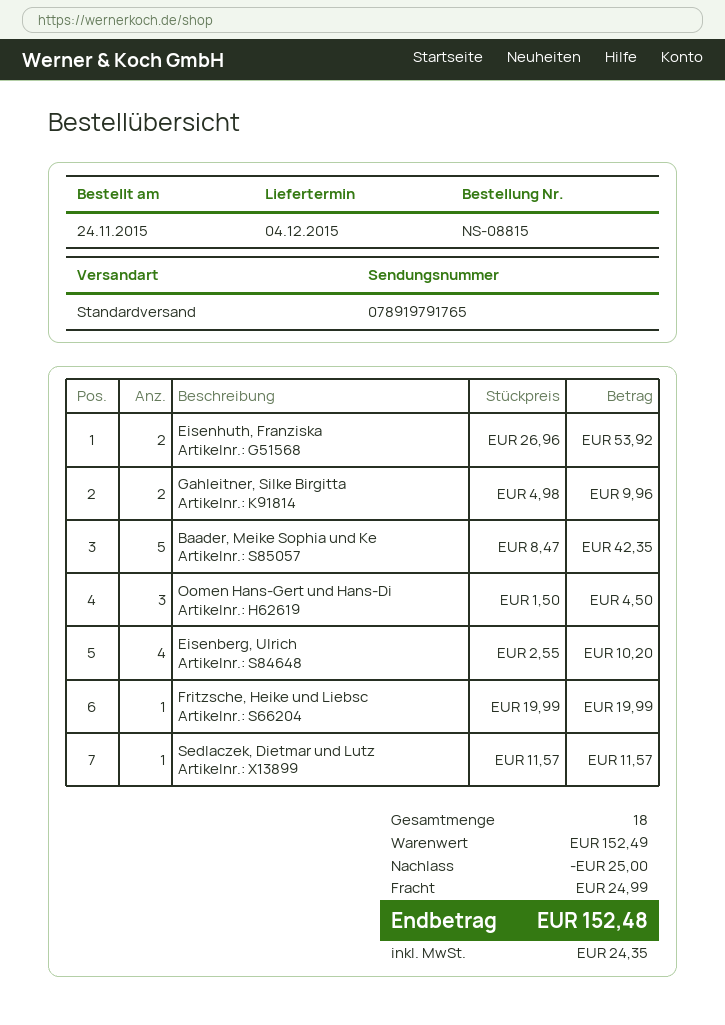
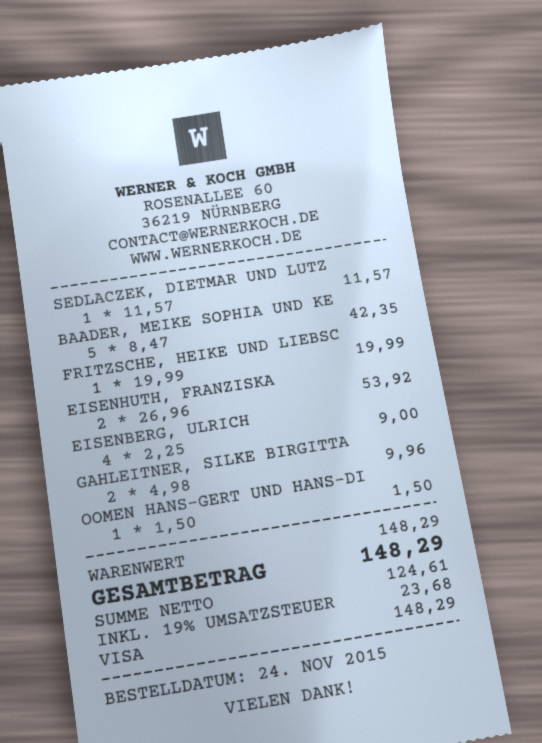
Oomen Hans-Gert und Hans-Di: 3 x 1.50 = 4.50 -> 1 x 1.50 = 1.50
Eisenberg, Ulrich: 4 x 2.55 = 10.20 -> 4 x 2.25 = 9.00
subtotal: 152.49 -> 148.29
discount: 25.00 -> none
shipping: 24.99 -> none
tax: 24.35 -> 23.68
total: 152.48 -> 148.29

